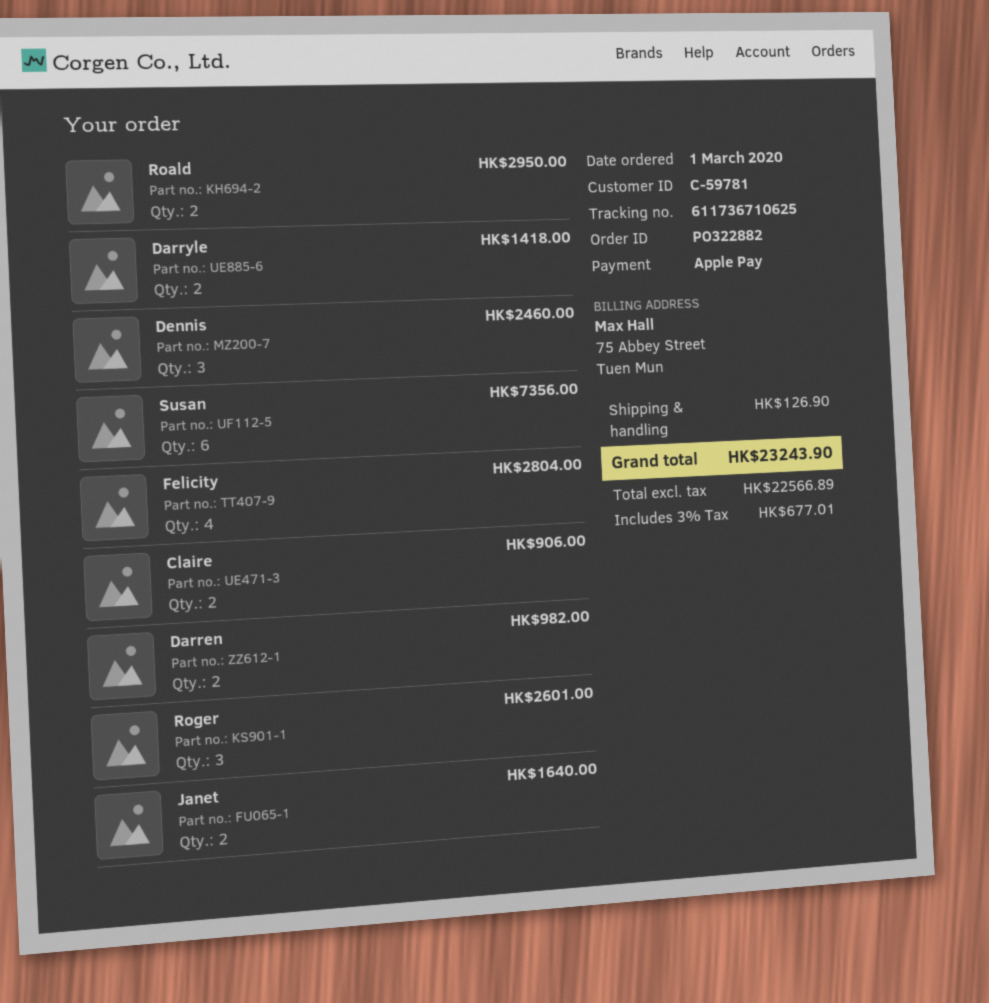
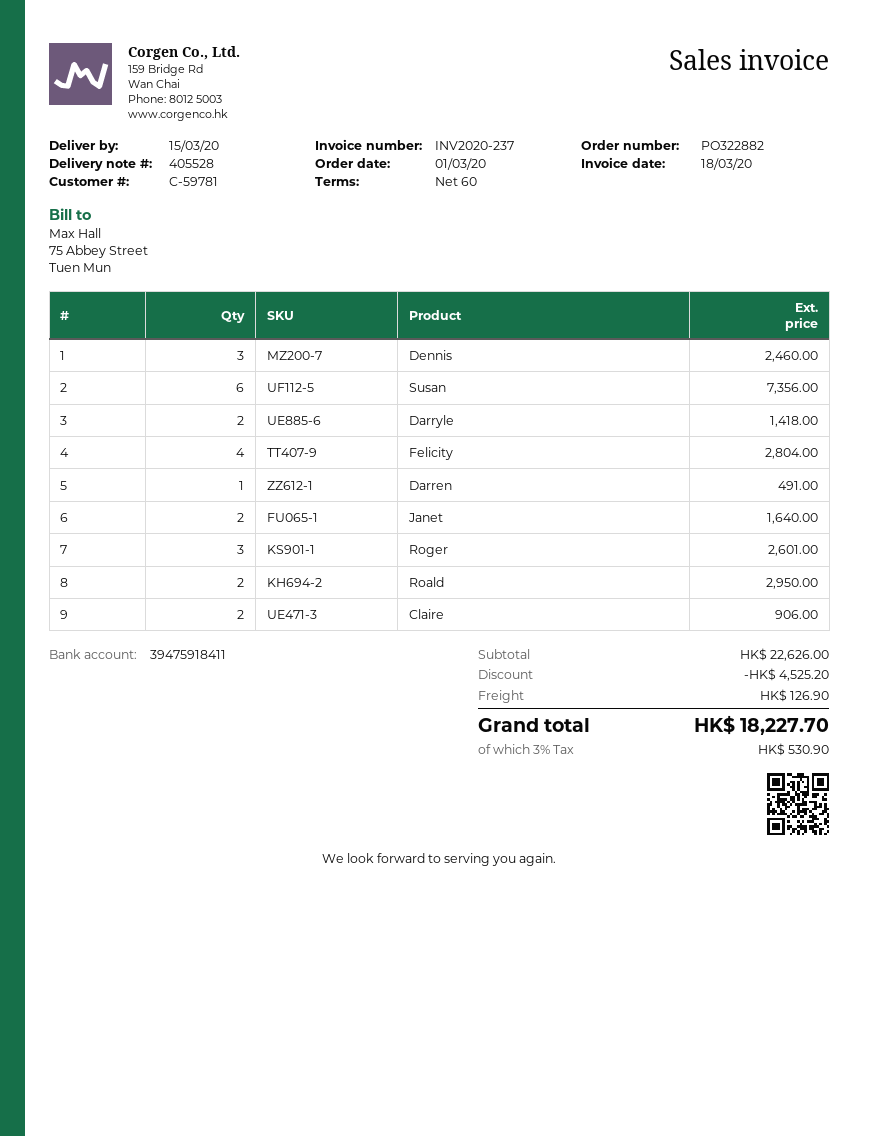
Darren: 2 for 982.00 -> 1 for 491.00
discount: none -> 4525.20
tax: 3% = 677.01 -> 3% = 530.90
total: 23243.90 -> 18227.70

